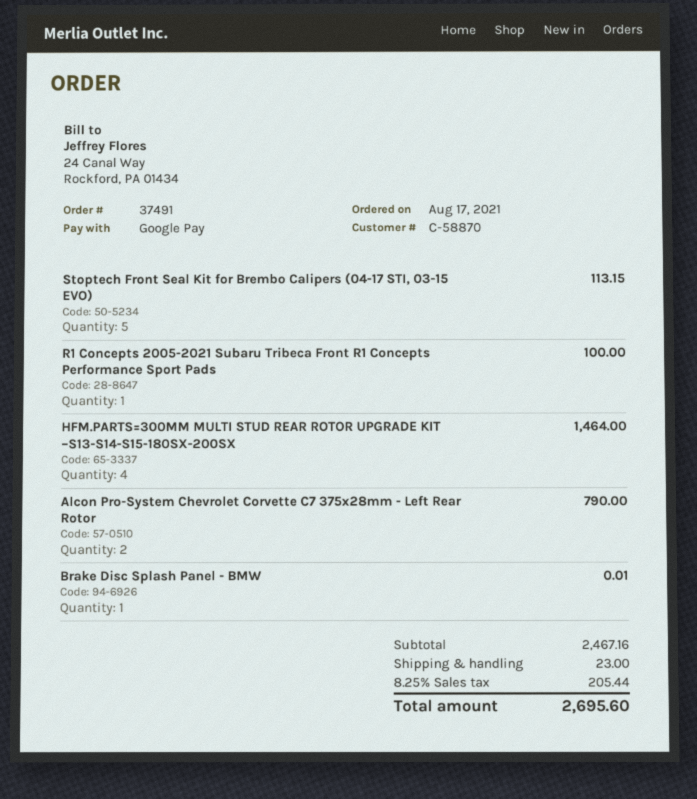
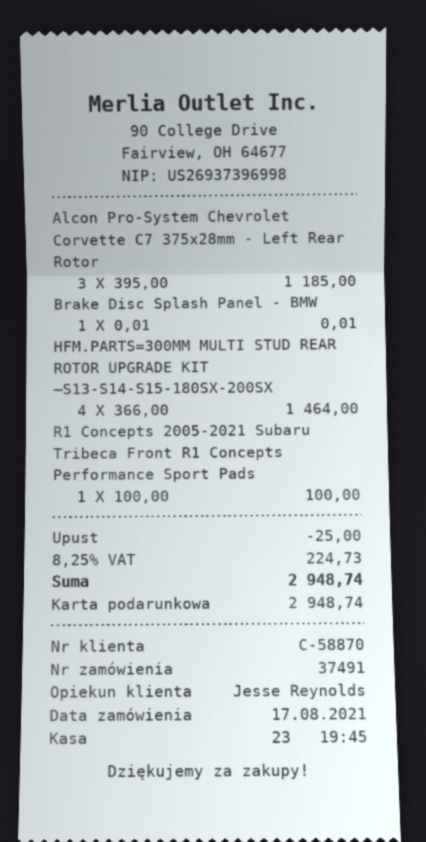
payment method: Google Pay -> gift card
Stoptech Front Seal Kit for Brembo Calipers (04-17 STI, 03-15 EVO): 5 for 113.15 -> none
Alcon Pro-System Chevrolet Corvette C7 375x28mm - Left Rear Rotor: 2 for 790.00 -> 3 for 1185.00
discount: none -> 25.00
shipping: 23.00 -> none
tax: 8.25% = 205.44 -> 8.25% = 224.73
total: 2695.60 -> 2948.74

